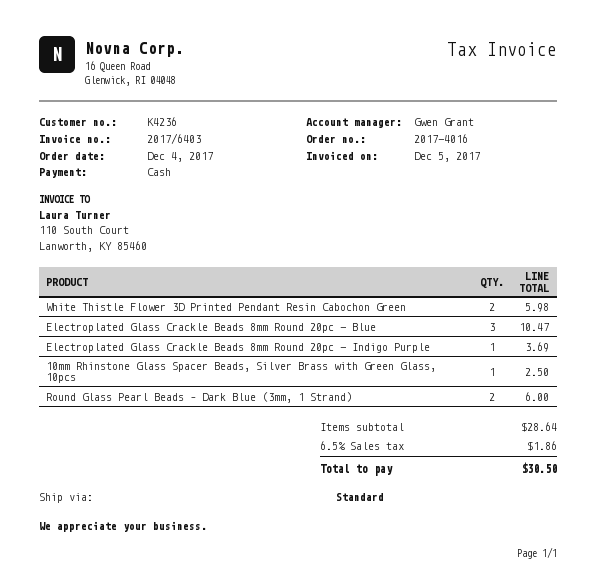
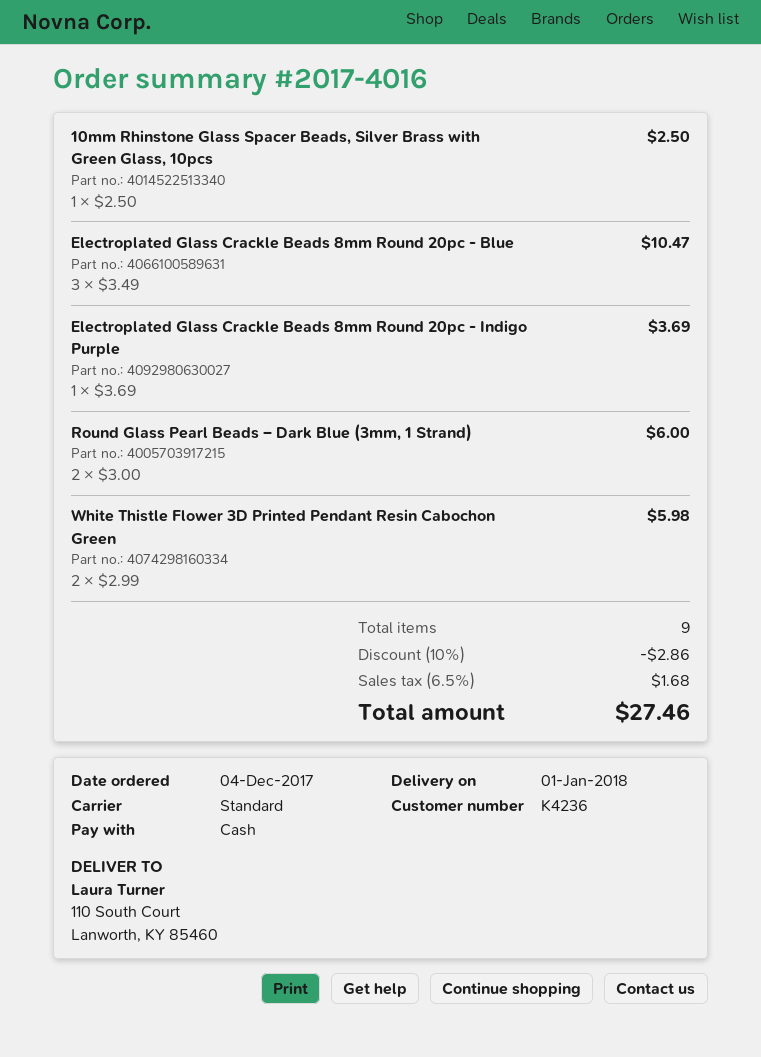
discount: none -> 10% = 2.86
tax: 6.5% = 1.86 -> 6.5% = 1.68
total: 30.50 -> 27.46

